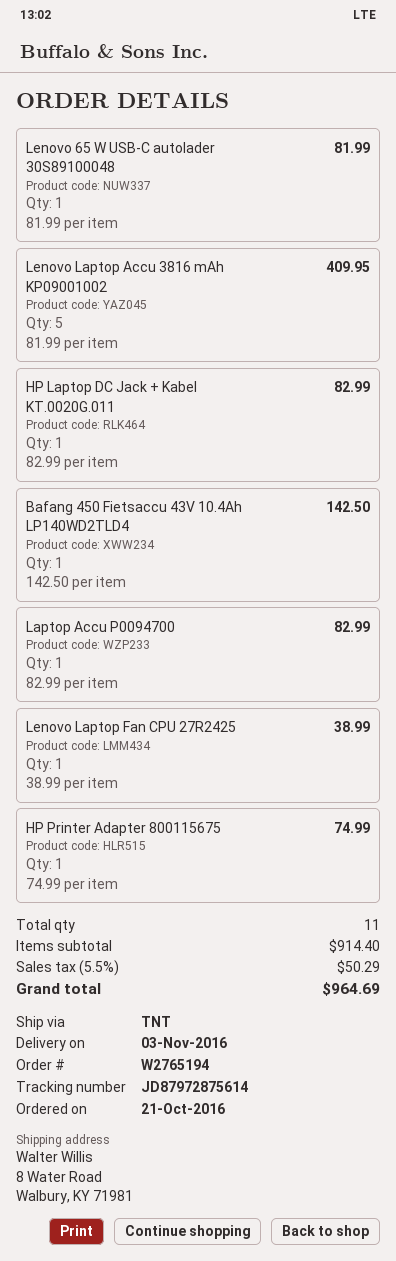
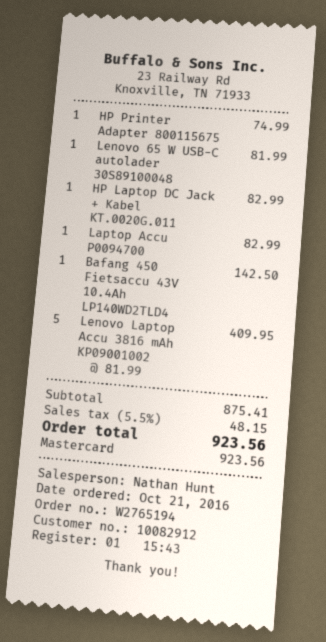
Lenovo Laptop Fan CPU 27R2425: 1 x 38.99 = 38.99 -> none
subtotal: 914.40 -> 875.41
tax: 5.5% = 50.29 -> 5.5% = 48.15
total: 964.69 -> 923.56

